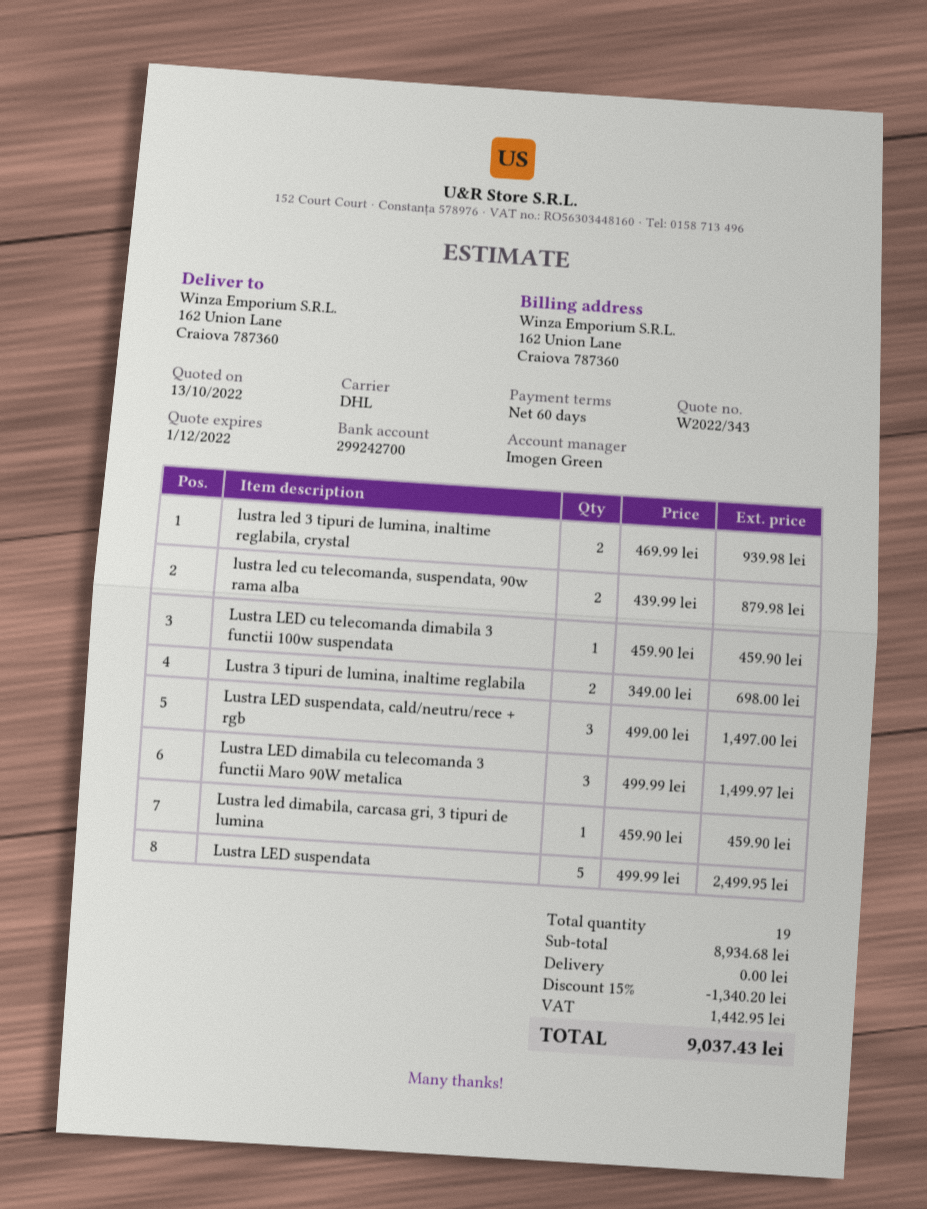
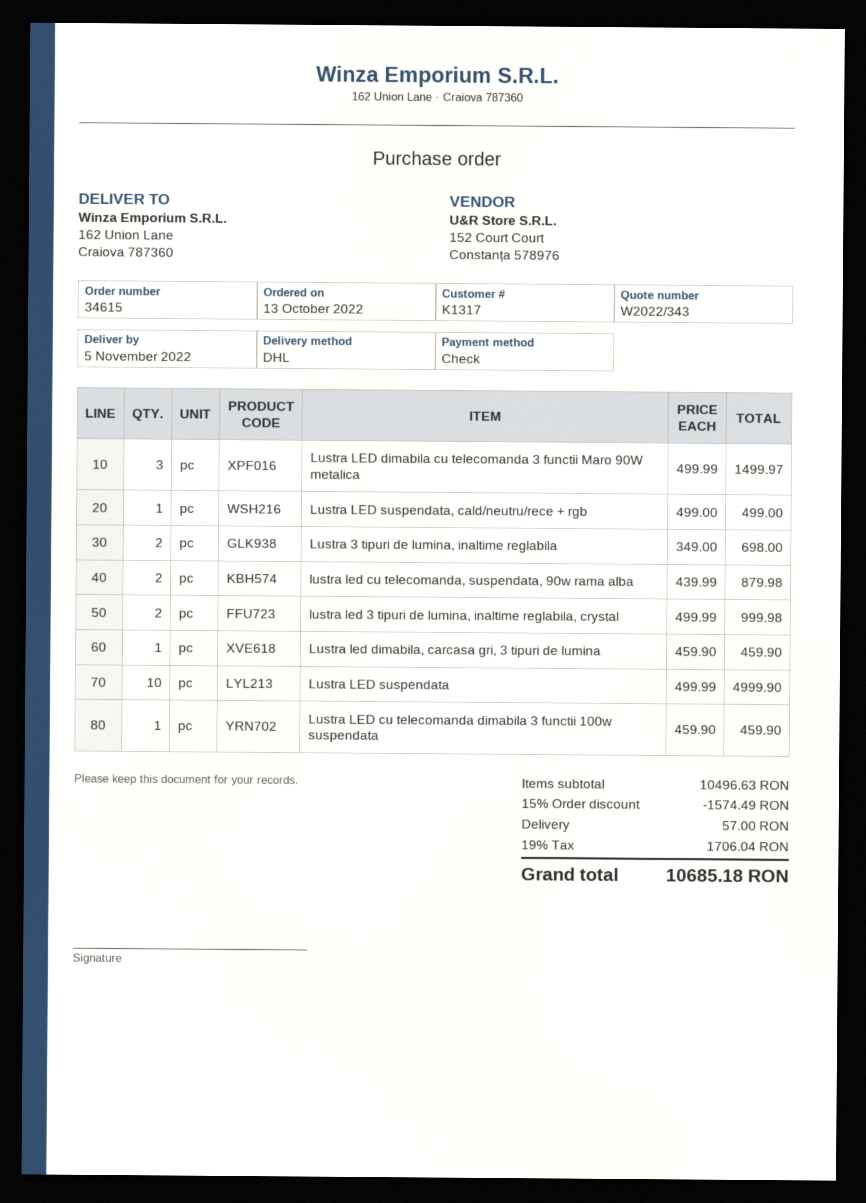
lustra led 3 tipuri de lumina, inaltime reglabila, crystal: 2 x 469.99 = 939.98 -> 2 x 499.99 = 999.98
Lustra LED suspendata, cald/neutru/rece + rgb: 3 x 499.00 = 1497.00 -> 1 x 499.00 = 499.00
Lustra LED suspendata: 5 x 499.99 = 2499.95 -> 10 x 499.99 = 4999.90
subtotal: 8934.68 -> 10496.63
discount: 15% = 1340.20 -> 15% = 1574.49
shipping: 0.00 -> 57.00
tax: 1442.95 -> 1706.04
total: 9037.43 -> 10685.18

